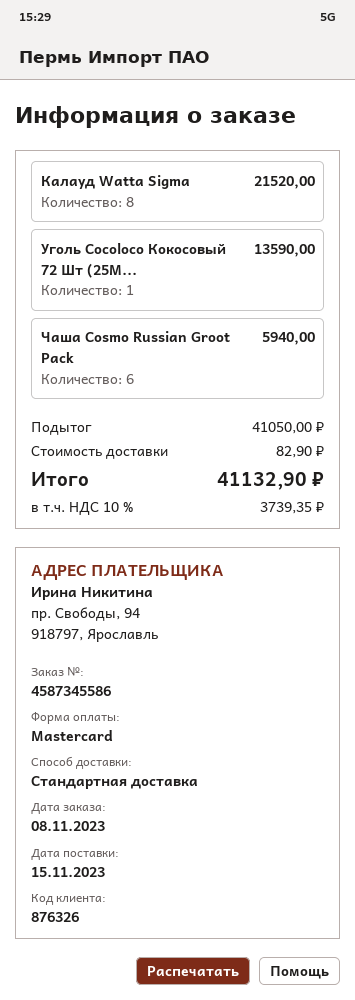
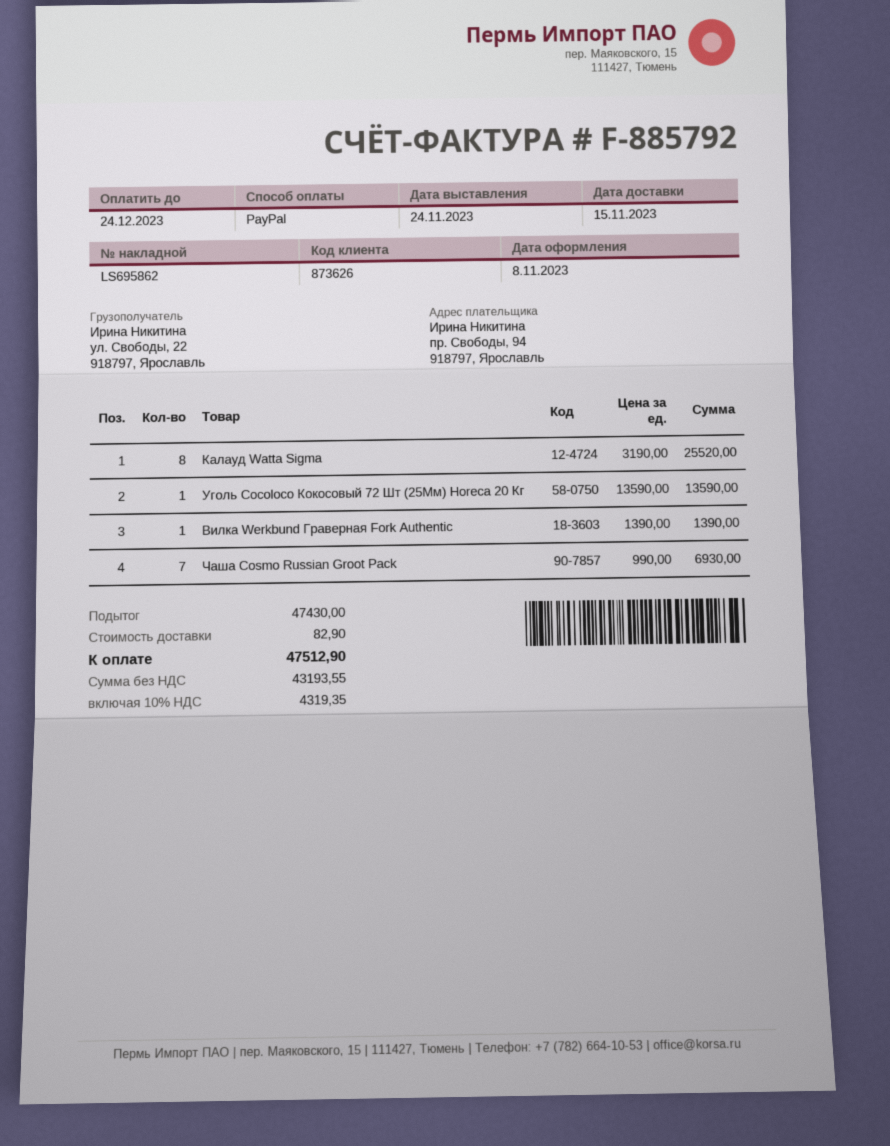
customer number: 876326 -> 873626
payment method: Mastercard -> PayPal
Калауд Watta Sigma: 8 for 21520.00 -> 8 for 25520.00
Чаша Cosmo Russian Groot Pack: 6 for 5940.00 -> 7 for 6930.00
Вилка Werkbund Граверная Fork Authentic: none -> 1 for 1390.00
subtotal: 41050.00 -> 47430.00
tax: 10% = 3739.35 -> 10% = 4319.35
total: 41132.90 -> 47512.90

